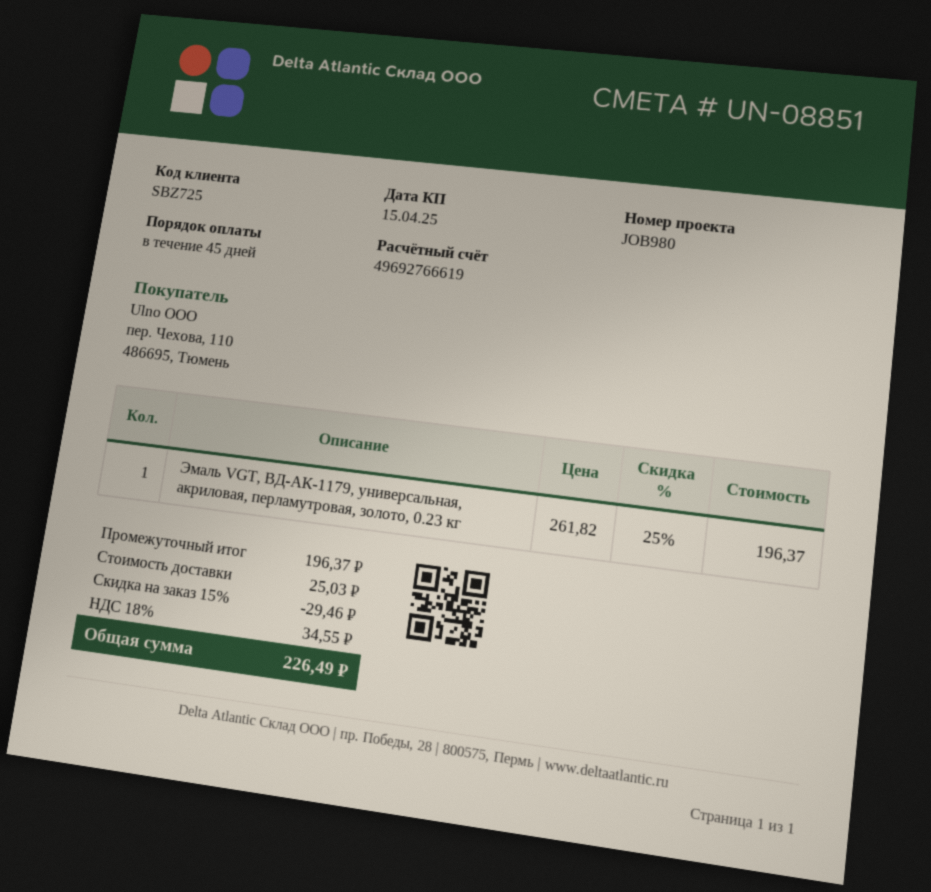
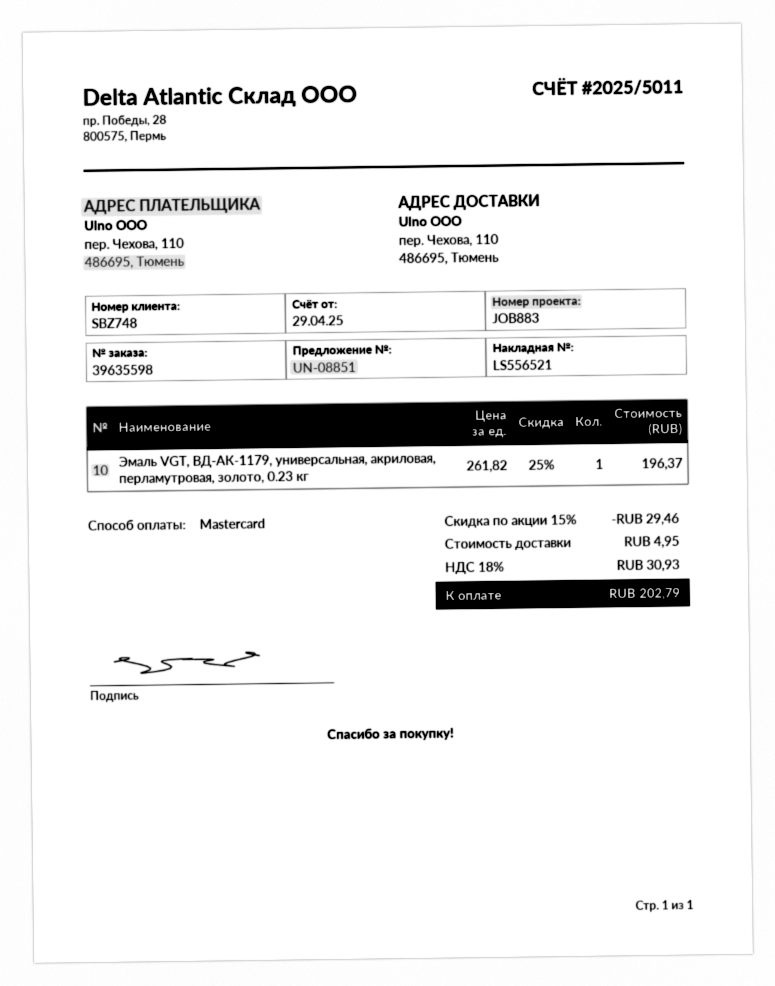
customer number: SBZ725 -> SBZ748
reference: JOB980 -> JOB883
shipping: 25.03 -> 4.95
tax: 18% = 34.55 -> 18% = 30.93
total: 226.49 -> 202.79

